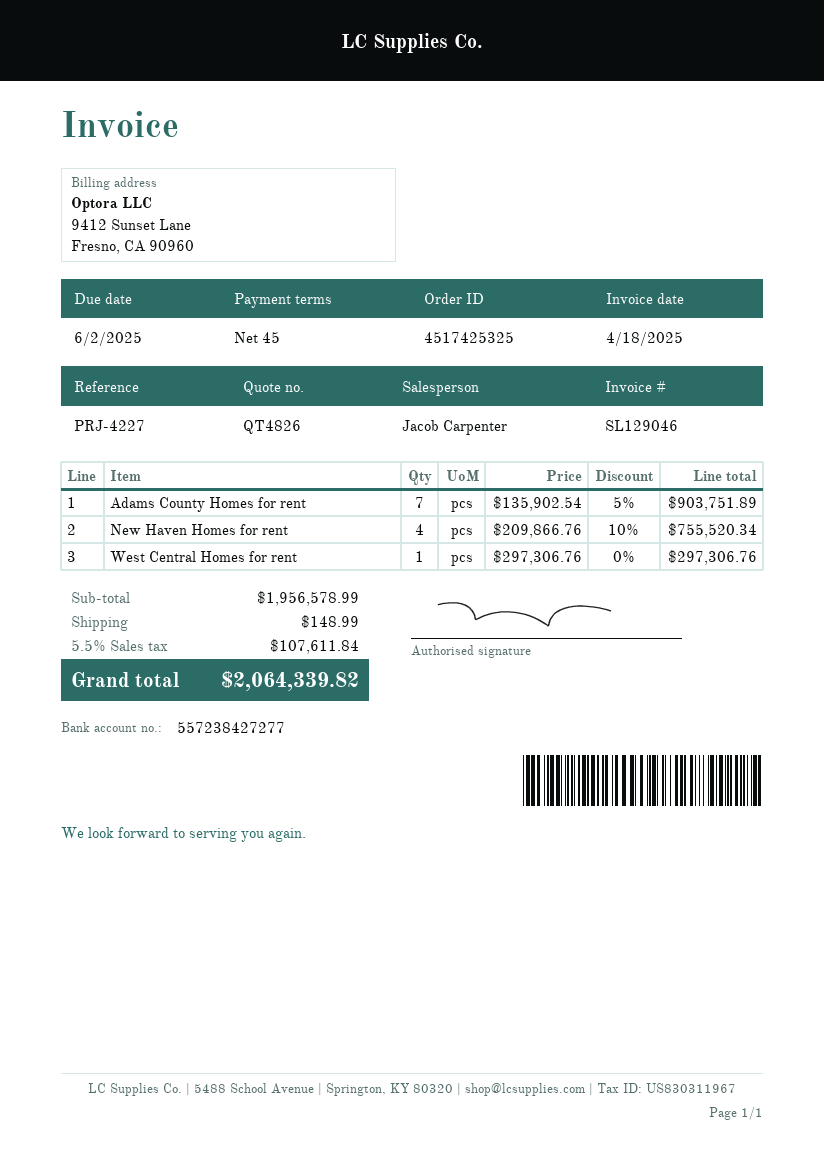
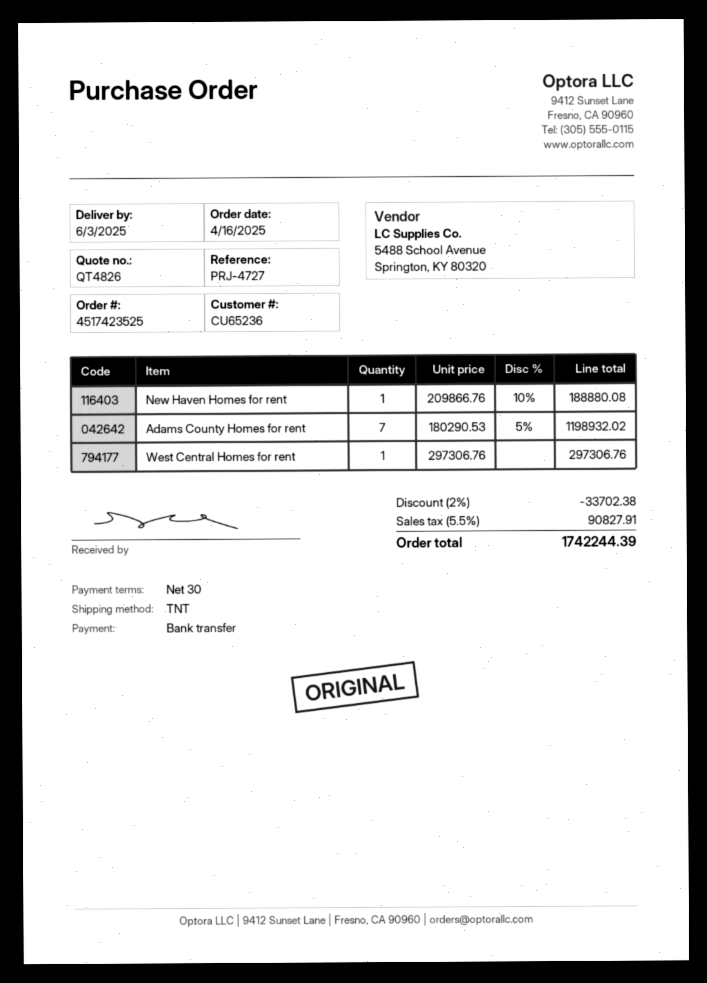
order number: 4517425325 -> 4517423525
payment terms: 45 days -> 30 days
reference: PRJ-4227 -> PRJ-4727
Adams County Homes for rent: 7 x 135902.54 - 5% = 903751.89 -> 7 x 180290.53 - 5% = 1198932.02
New Haven Homes for rent: 4 x 209866.76 - 10% = 755520.34 -> 1 x 209866.76 - 10% = 188880.08
discount: none -> 2% = 33702.38
shipping: 148.99 -> none
tax: 5.5% = 107611.84 -> 5.5% = 90827.91
total: 2064339.82 -> 1742244.39

